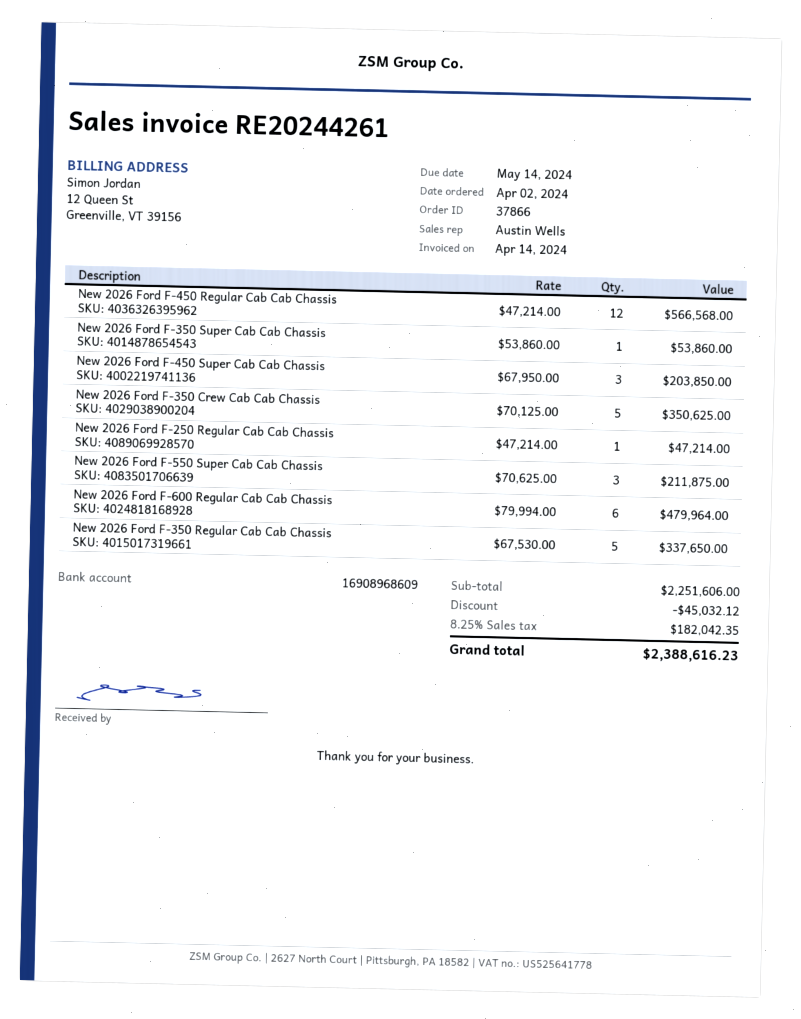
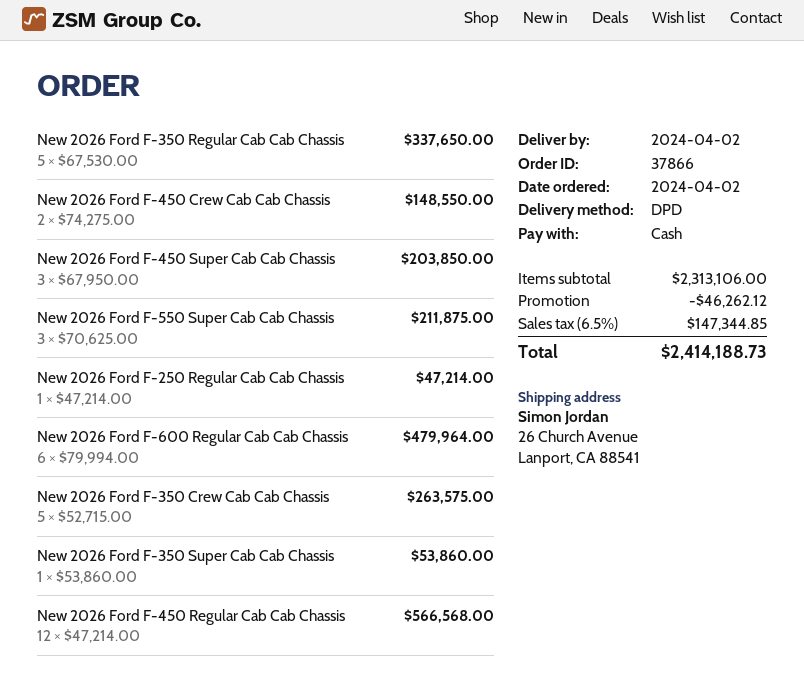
New 2026 Ford F-350 Crew Cab Cab Chassis: 5 x 70125.00 = 350625.00 -> 5 x 52715.00 = 263575.00
New 2026 Ford F-450 Crew Cab Cab Chassis: none -> 2 x 74275.00 = 148550.00
subtotal: 2251606.00 -> 2313106.00
discount: 45032.12 -> 46262.12
tax: 8.25% = 182042.35 -> 6.5% = 147344.85
total: 2388616.23 -> 2414188.73

